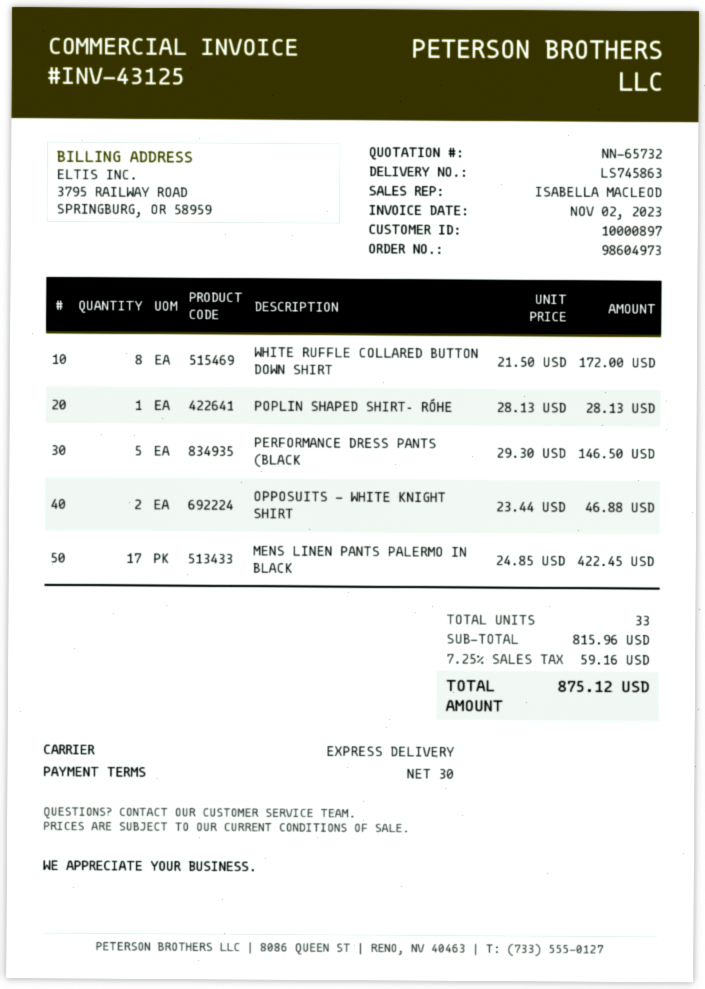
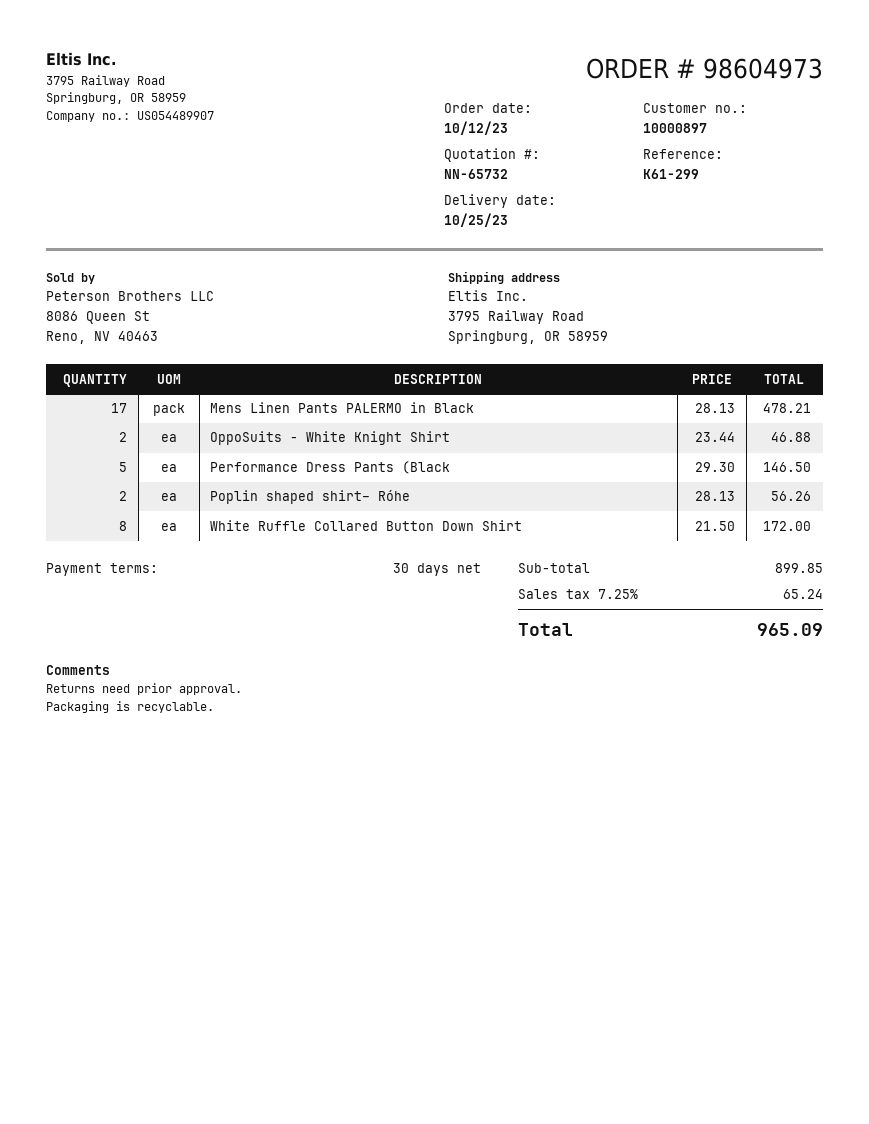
POPLIN SHAPED SHIRT– RÓHE: 1 x 28.13 = 28.13 -> 2 x 28.13 = 56.26
MENS LINEN PANTS PALERMO IN BLACK: 17 x 24.85 = 422.45 -> 17 x 28.13 = 478.21
subtotal: 815.96 -> 899.85
tax: 7.25% = 59.16 -> 7.25% = 65.24
total: 875.12 -> 965.09

